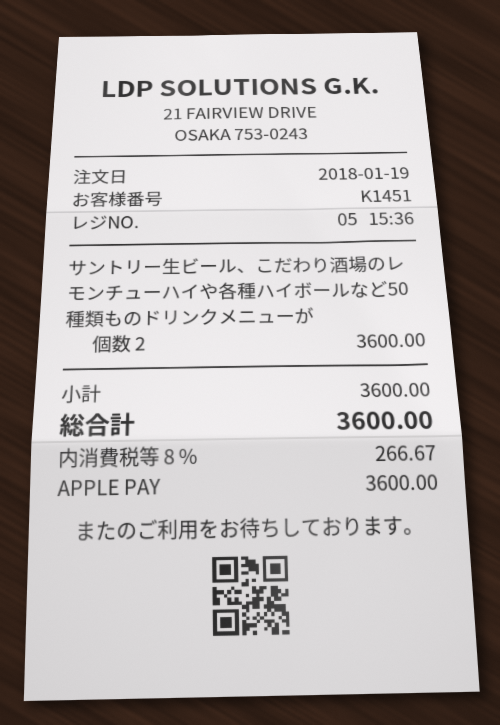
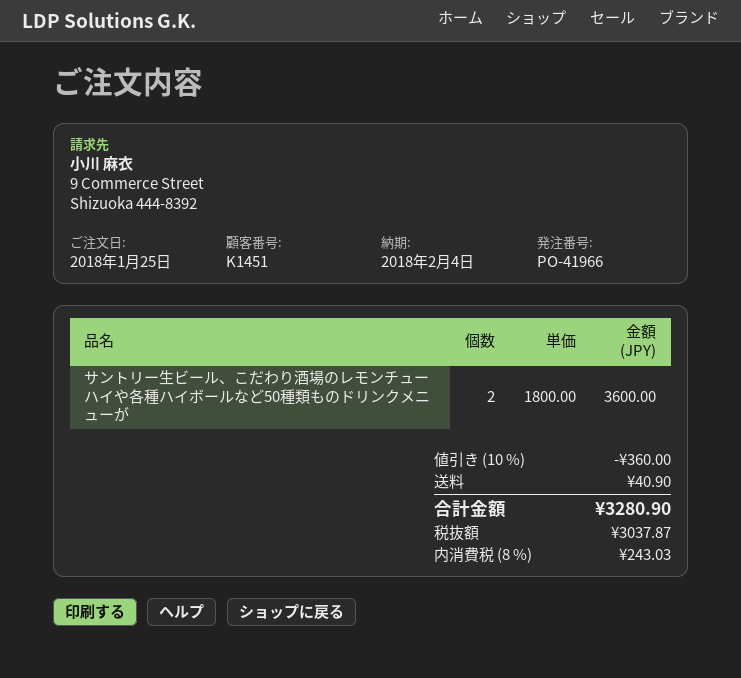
order date: 2018-01-19 -> 2018-01-25
discount: none -> 10% = 360.00
shipping: none -> 40.90
tax: 8% = 266.67 -> 8% = 243.03
total: 3600.00 -> 3280.90

